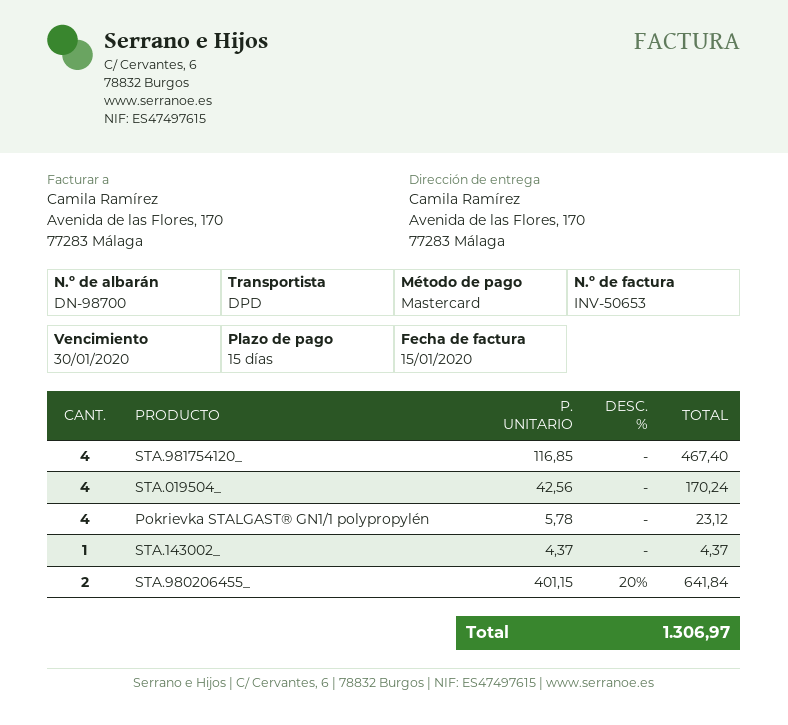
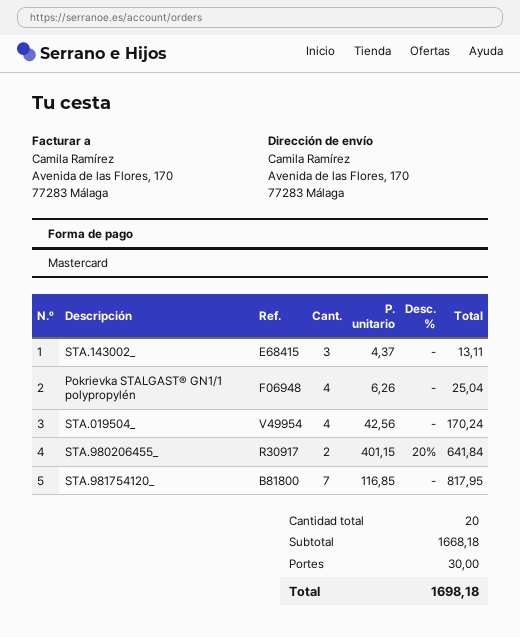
STA.981754120_: 4 x 116.85 = 467.40 -> 7 x 116.85 = 817.95
Pokrievka STALGAST® GN1/1 polypropylén: 4 x 5.78 = 23.12 -> 4 x 6.26 = 25.04
STA.143002_: 1 x 4.37 = 4.37 -> 3 x 4.37 = 13.11
shipping: none -> 30.00
total: 1306.97 -> 1698.18

